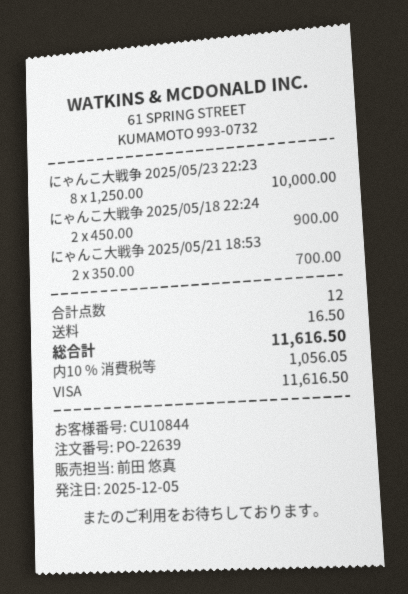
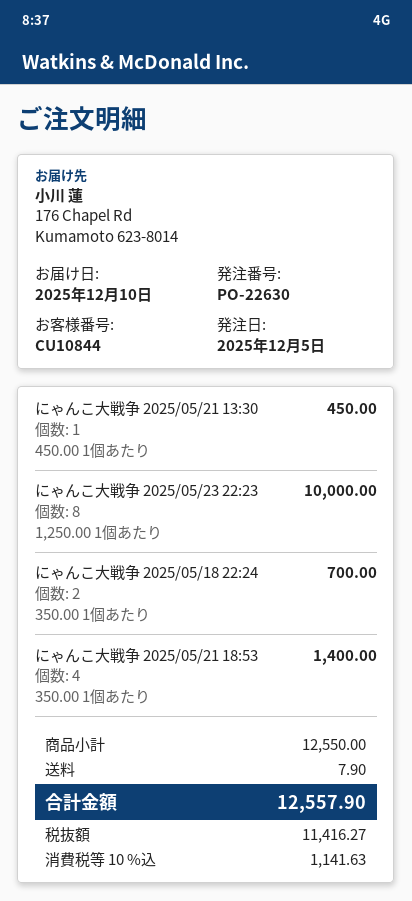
order number: PO-22639 -> PO-22630
にゃんこ大戦争 2025/05/18 22:24: 2 x 450.00 = 900.00 -> 2 x 350.00 = 700.00
にゃんこ大戦争 2025/05/21 18:53: 2 x 350.00 = 700.00 -> 4 x 350.00 = 1400.00
にゃんこ大戦争 2025/05/21 13:30: none -> 1 x 450.00 = 450.00
shipping: 16.50 -> 7.90
tax: 10% = 1056.05 -> 10% = 1141.63
total: 11616.50 -> 12557.90

